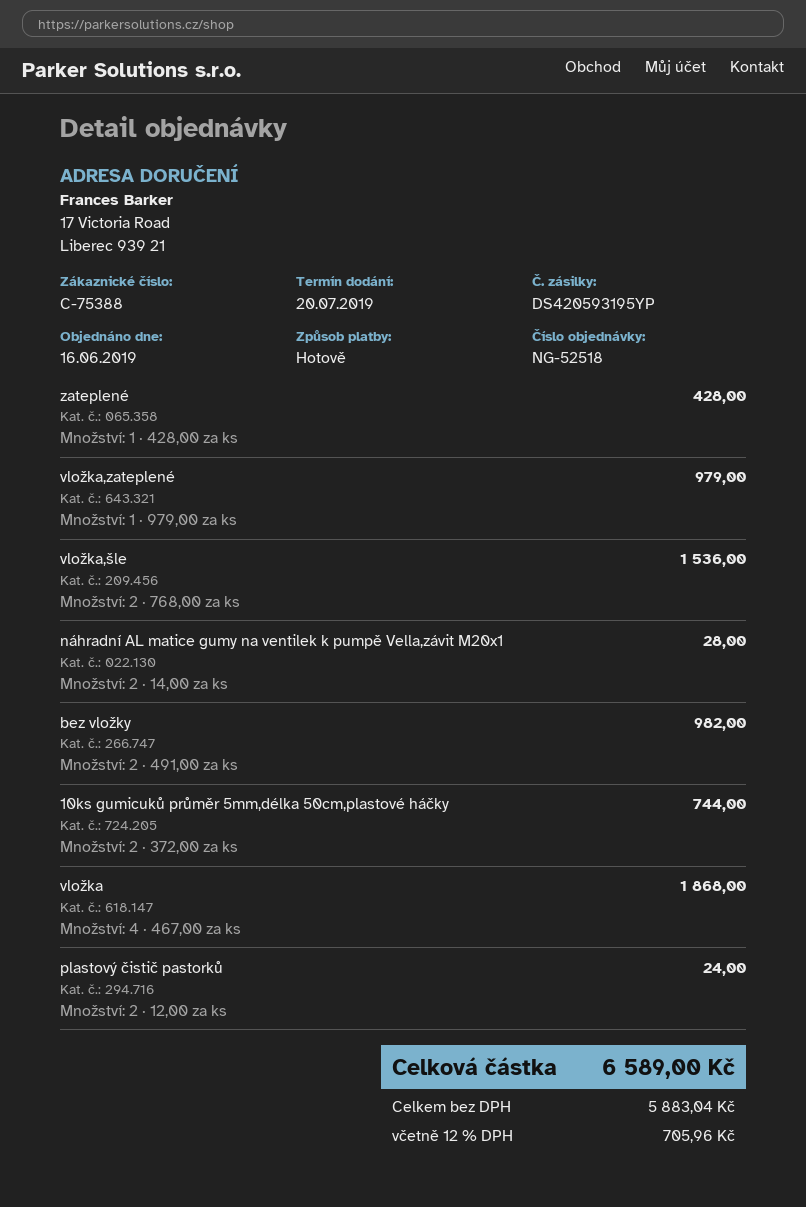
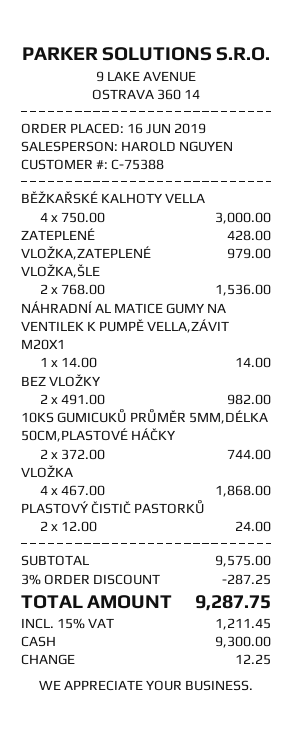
náhradní AL matice gumy na ventilek k pumpě Vella,závit M20x1: 2 x 14.00 = 28.00 -> 1 x 14.00 = 14.00
BĚŽKAŘSKÉ KALHOTY VELLA: none -> 4 x 750.00 = 3000.00
discount: none -> 3% = 287.25
tax: 12% = 705.96 -> 15% = 1211.45
total: 6589.00 -> 9287.75

